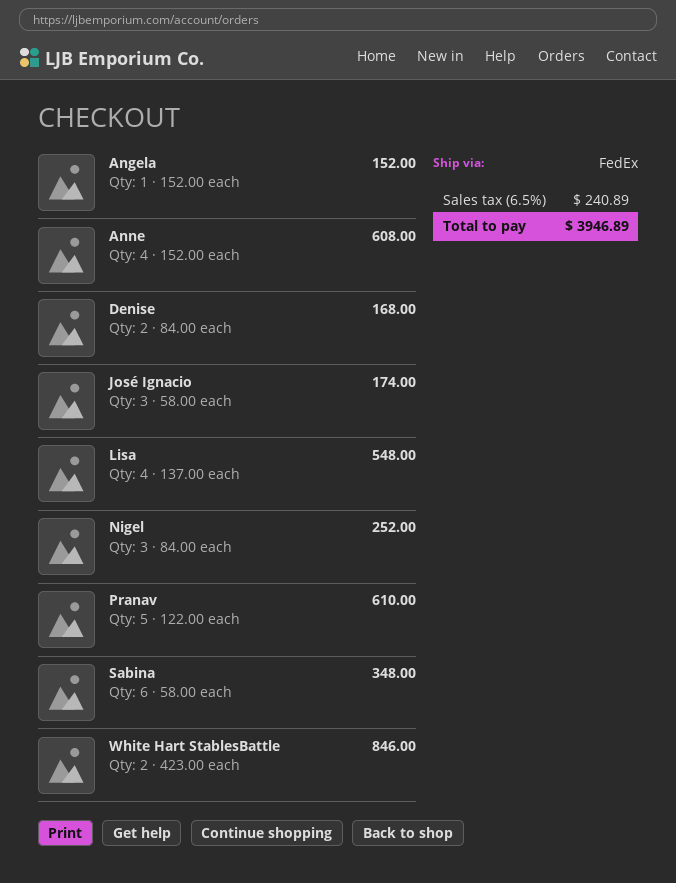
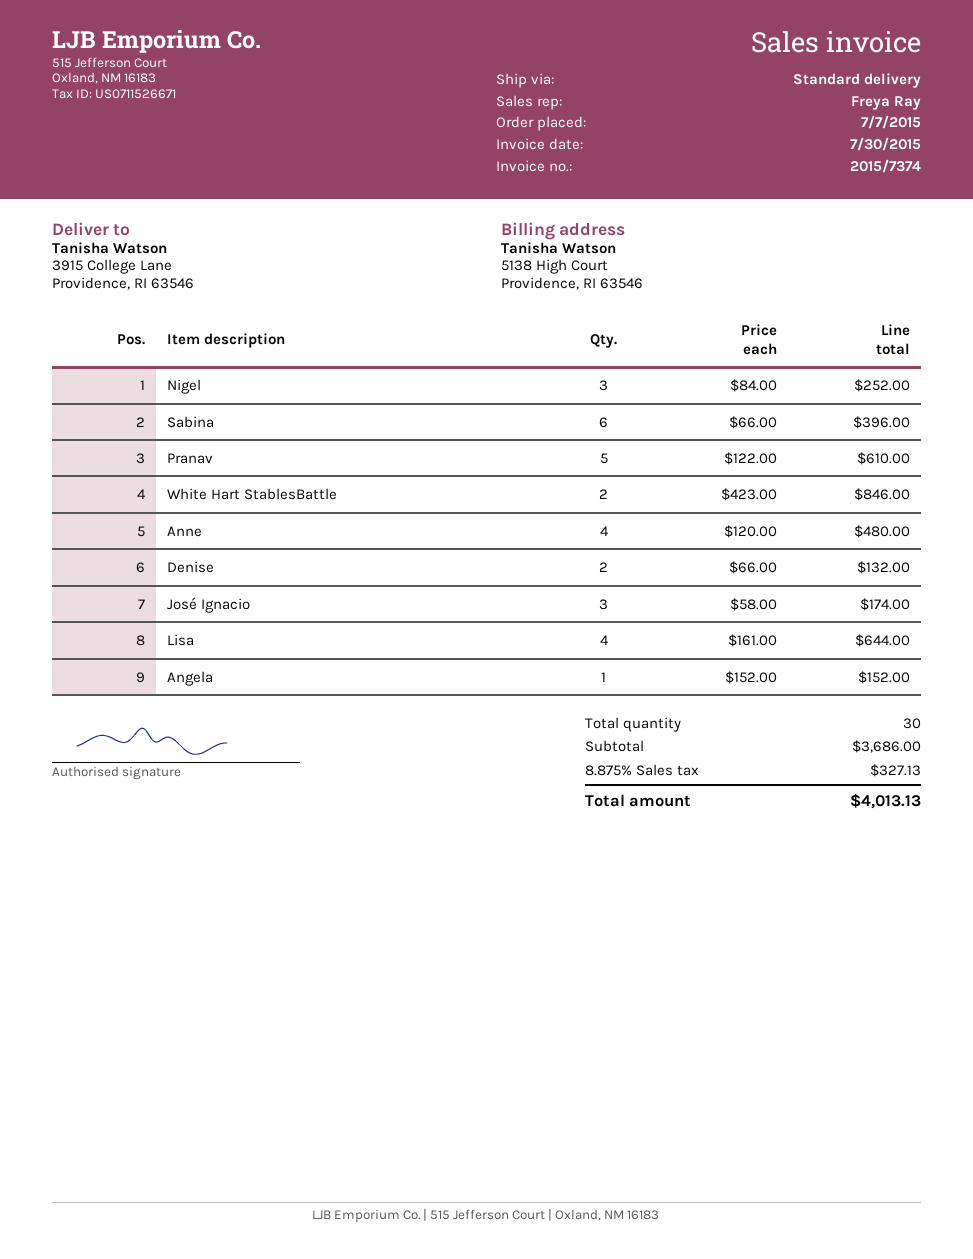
shipping method: FedEx -> standard
Anne: 4 x 152.00 = 608.00 -> 4 x 120.00 = 480.00
Denise: 2 x 84.00 = 168.00 -> 2 x 66.00 = 132.00
Lisa: 4 x 137.00 = 548.00 -> 4 x 161.00 = 644.00
Sabina: 6 x 58.00 = 348.00 -> 6 x 66.00 = 396.00
tax: 6.5% = 240.89 -> 8.875% = 327.13
total: 3946.89 -> 4013.13

